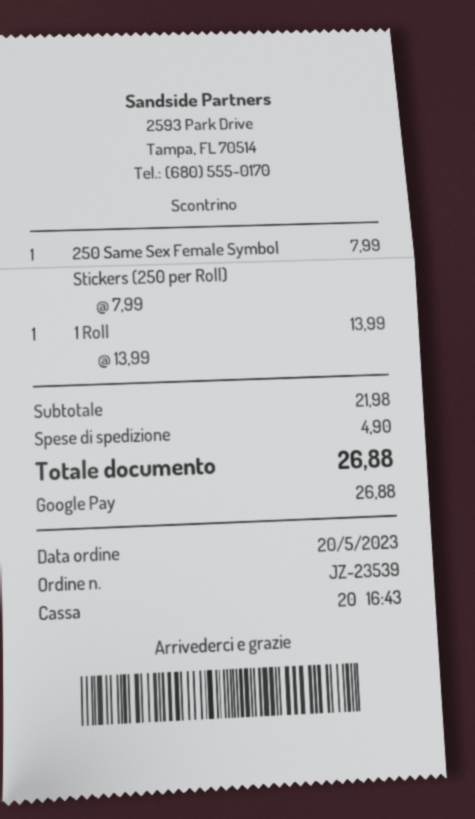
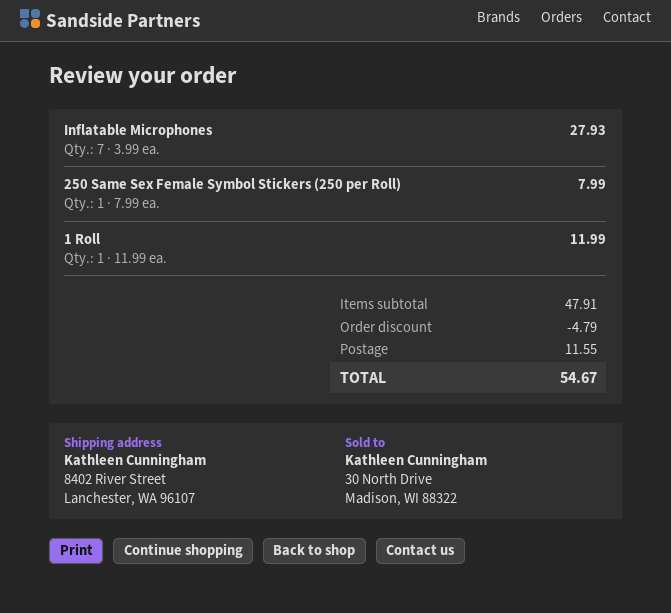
1 Roll: 1 x 13.99 = 13.99 -> 1 x 11.99 = 11.99
Inflatable Microphones: none -> 7 x 3.99 = 27.93
subtotal: 21.98 -> 47.91
discount: none -> 4.79
shipping: 4.90 -> 11.55
total: 26.88 -> 54.67

